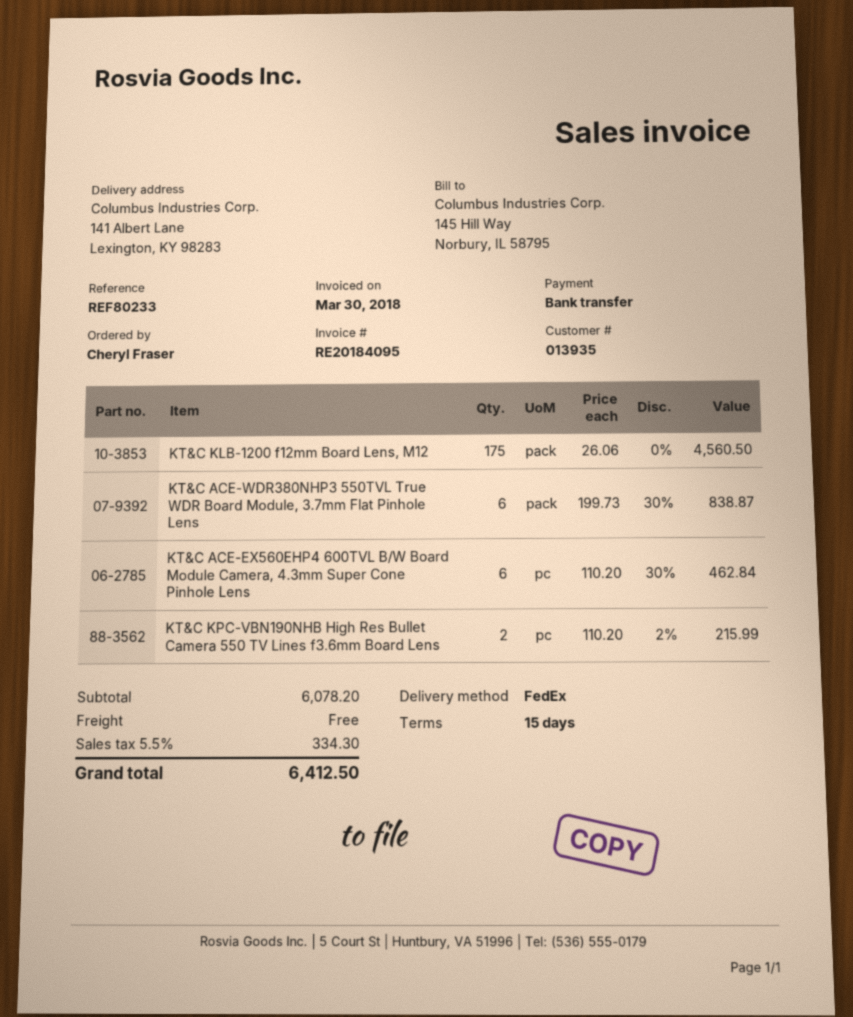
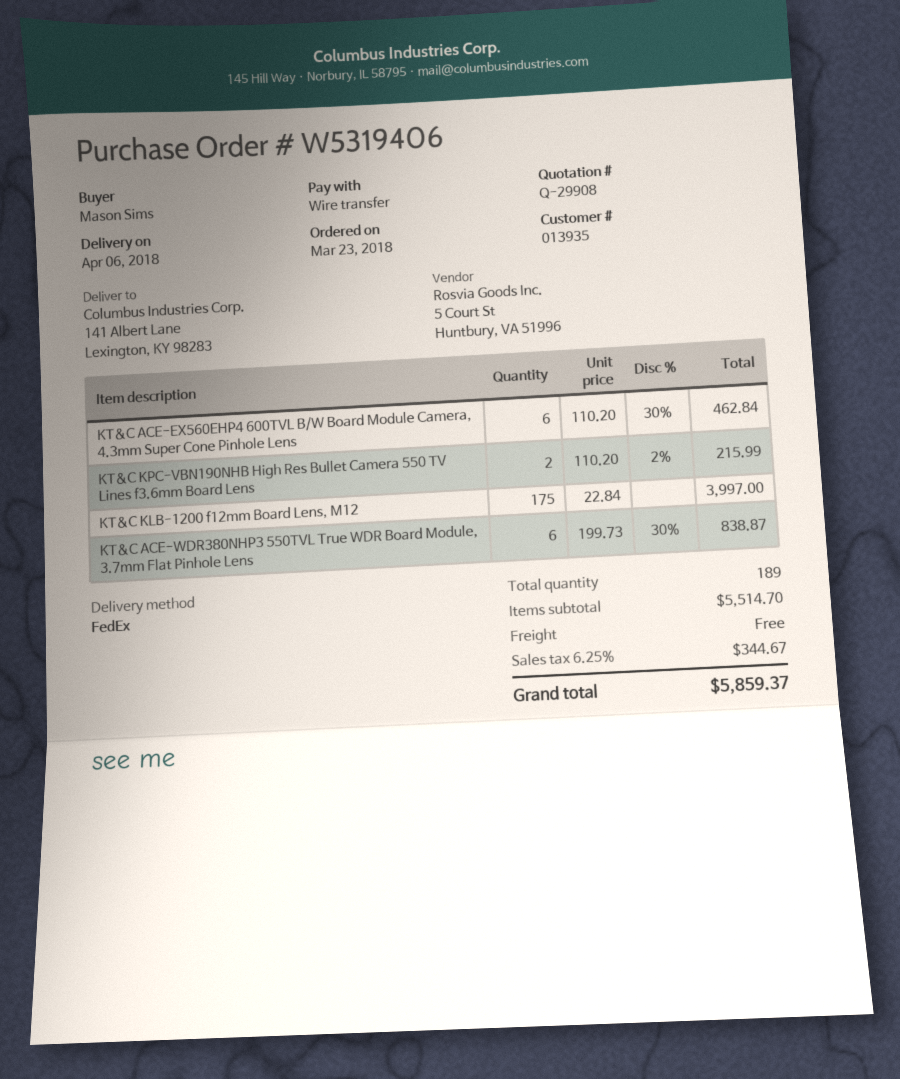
ordered by: Cheryl Fraser -> Mason Sims
KT&C KLB-1200 f12mm Board Lens, M12: 175 x 26.06 = 4560.50 -> 175 x 22.84 = 3997.00
subtotal: 6078.20 -> 5514.70
tax: 5.5% = 334.30 -> 6.25% = 344.67
total: 6412.50 -> 5859.37

